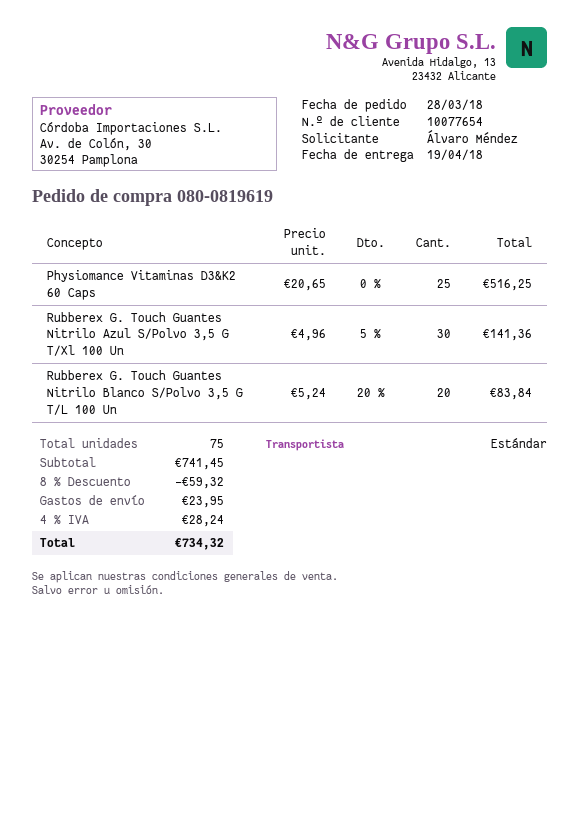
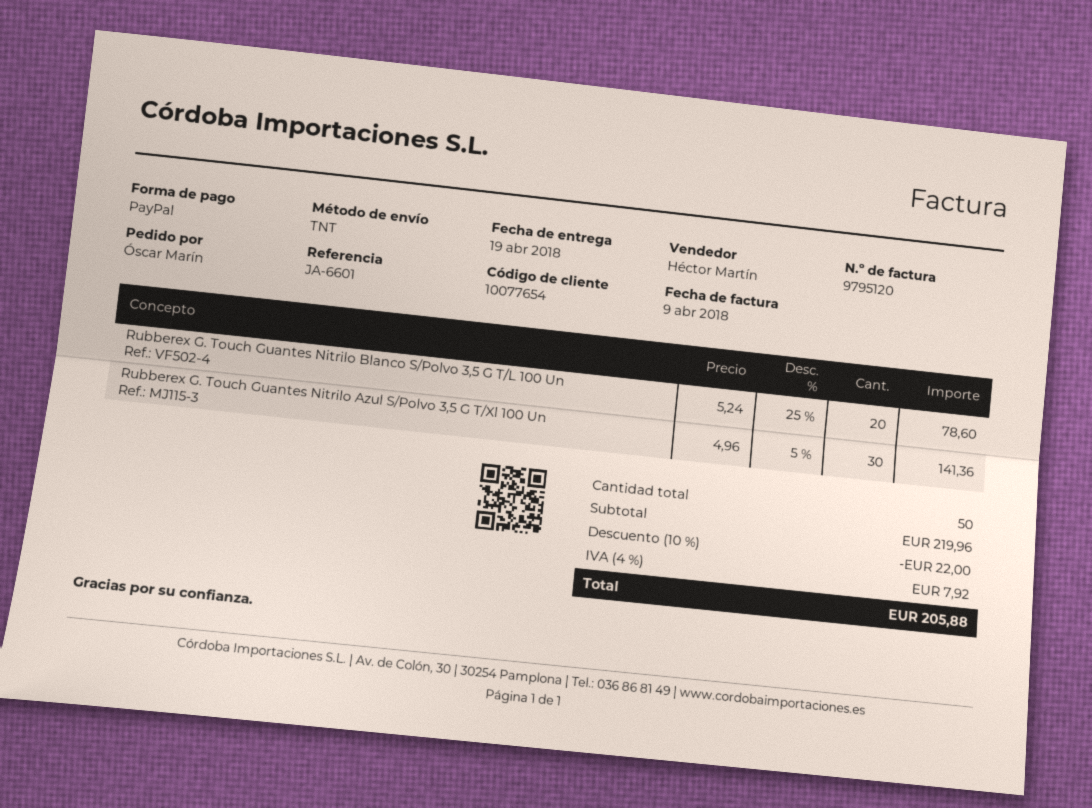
ordered by: Álvaro Méndez -> Óscar Marín
shipping method: standard -> TNT
Physiomance Vitaminas D3&K2 60 Caps: 25 x 20.65 = 516.25 -> none
Rubberex G. Touch Guantes Nitrilo Blanco S/Polvo 3,5 G T/L 100 Un: 20 x 5.24 - 20% = 83.84 -> 20 x 5.24 - 25% = 78.60
total quantity: 75 -> 50
subtotal: 741.45 -> 219.96
discount: 8% = 59.32 -> 10% = 22.00
shipping: 23.95 -> none
tax: 4% = 28.24 -> 4% = 7.92
total: 734.32 -> 205.88

